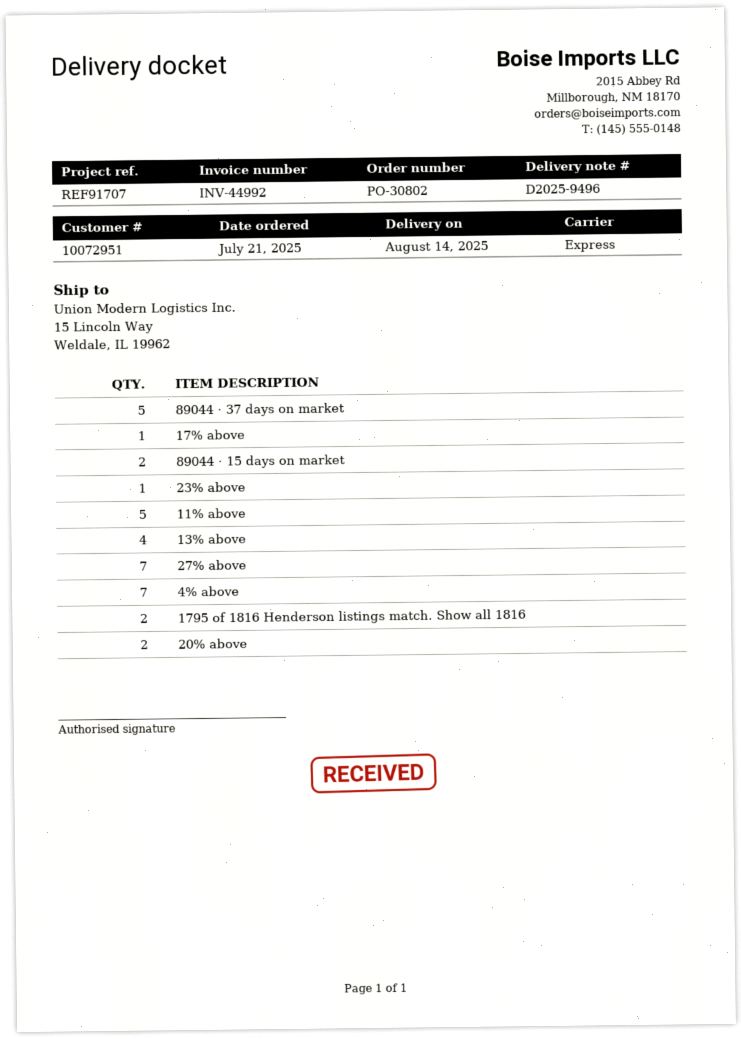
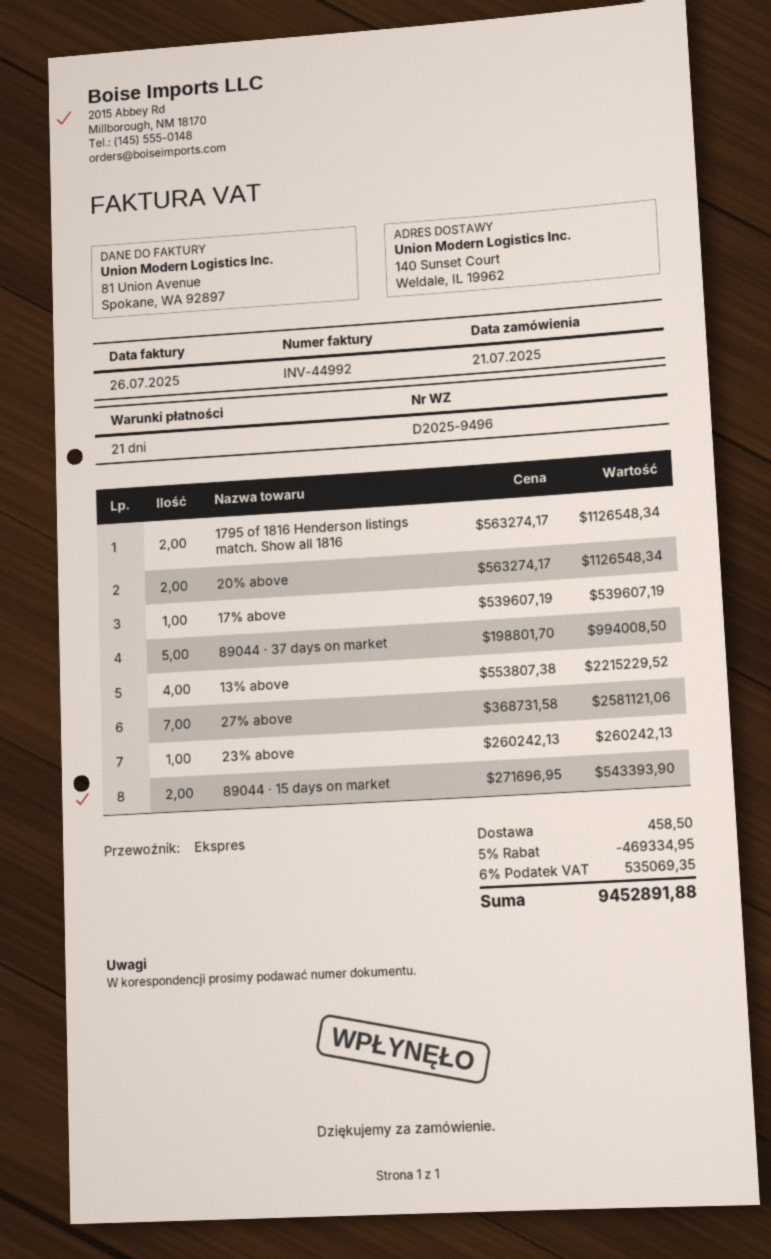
ship to: 15 Lincoln Way, Weldale, IL 19962 -> 140 Sunset Court, Weldale, IL 19962
11% above: 5 -> none
4% above: 7 -> none

